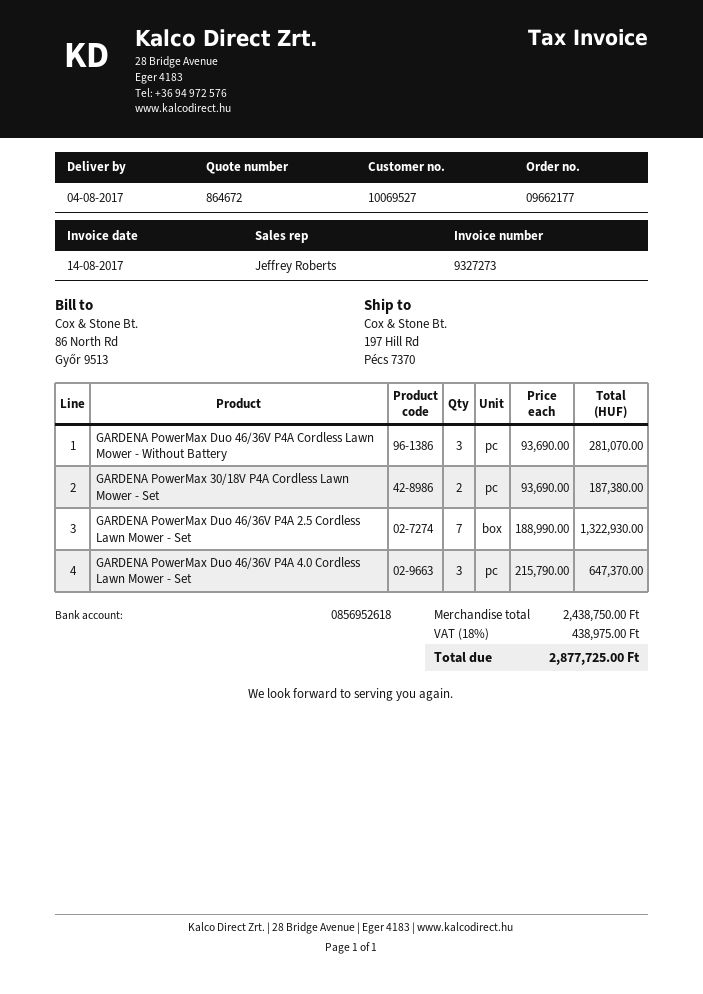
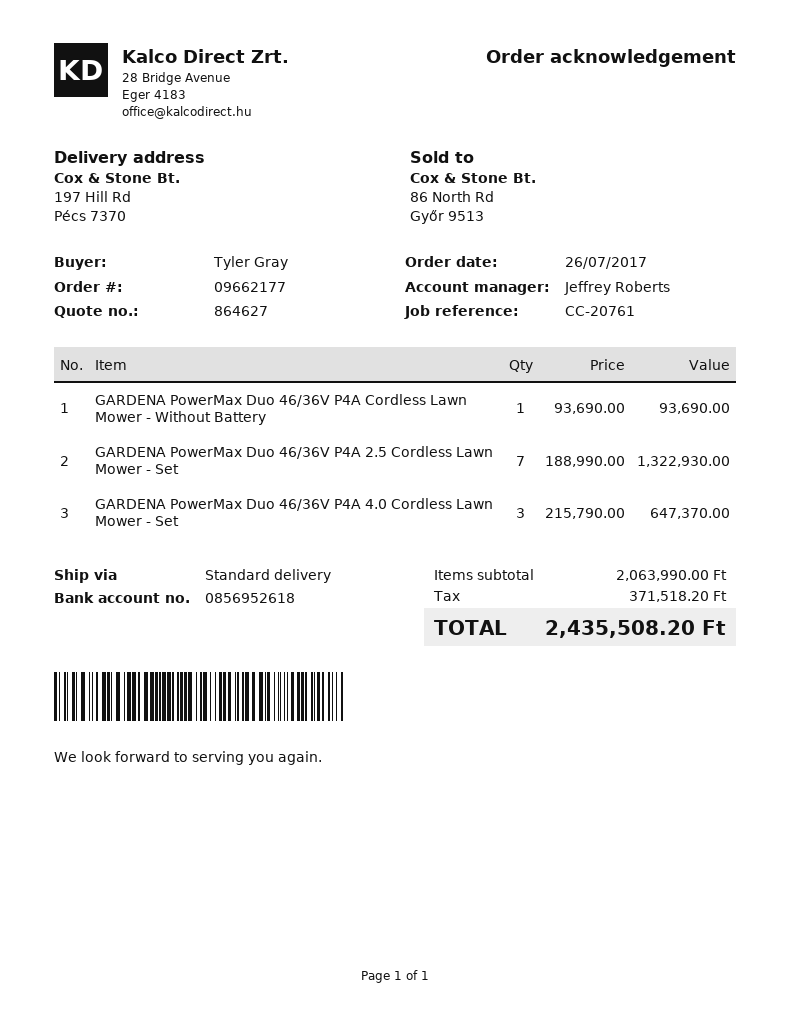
quote number: 864672 -> 864627
GARDENA PowerMax Duo 46/36V P4A Cordless Lawn Mower - Without Battery: 3 x 93690.00 = 281070.00 -> 1 x 93690.00 = 93690.00
GARDENA PowerMax 30/18V P4A Cordless Lawn Mower - Set: 2 x 93690.00 = 187380.00 -> none
subtotal: 2438750.00 -> 2063990.00
tax: 438975.00 -> 371518.20
total: 2877725.00 -> 2435508.20

